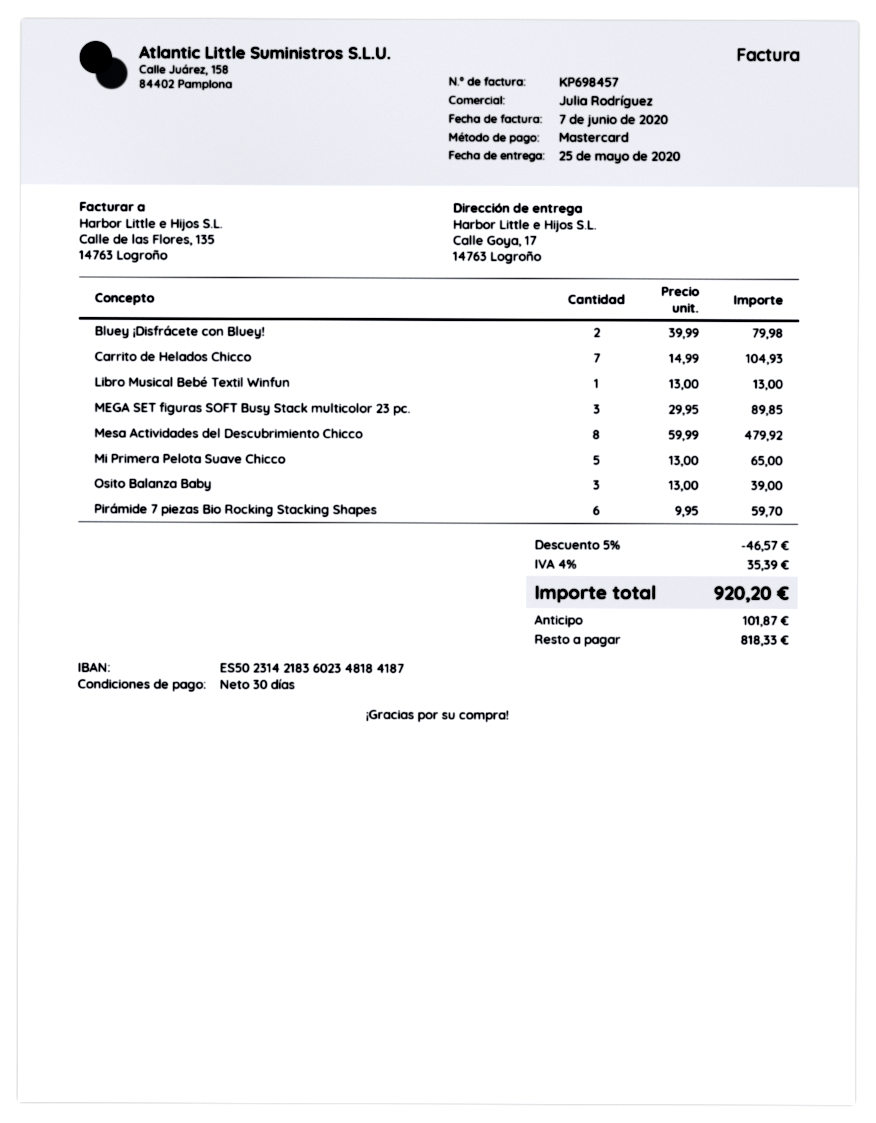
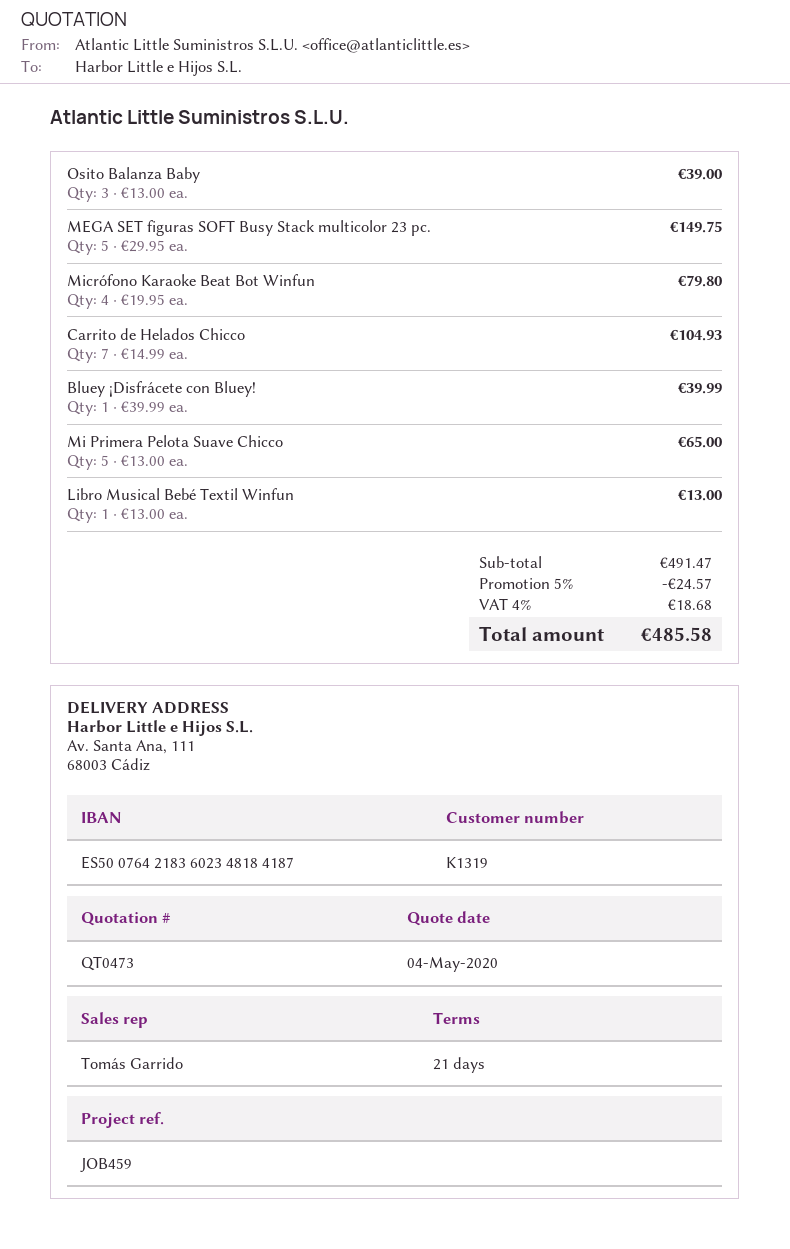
payment terms: 30 days -> 21 days
sales rep: Julia Rodríguez -> Tomás Garrido
bank account: ES5023142183602348184187 -> ES5007642183602348184187
ship to: Calle Goya, 17, 14763 Logroño -> Av. Santa Ana, 111, 68003 Cádiz
Bluey ¡Disfrácete con Bluey!: 2 x 39.99 = 79.98 -> 1 x 39.99 = 39.99
MEGA SET figuras SOFT Busy Stack multicolor 23 pc.: 3 x 29.95 = 89.85 -> 5 x 29.95 = 149.75
Mesa Actividades del Descubrimiento Chicco: 8 x 59.99 = 479.92 -> none
Pirámide 7 piezas Bio Rocking Stacking Shapes: 6 x 9.95 = 59.70 -> none
Micrófono Karaoke Beat Bot Winfun: none -> 4 x 19.95 = 79.80
discount: 5% = 46.57 -> 5% = 24.57
tax: 4% = 35.39 -> 4% = 18.68
total: 920.20 -> 485.58

